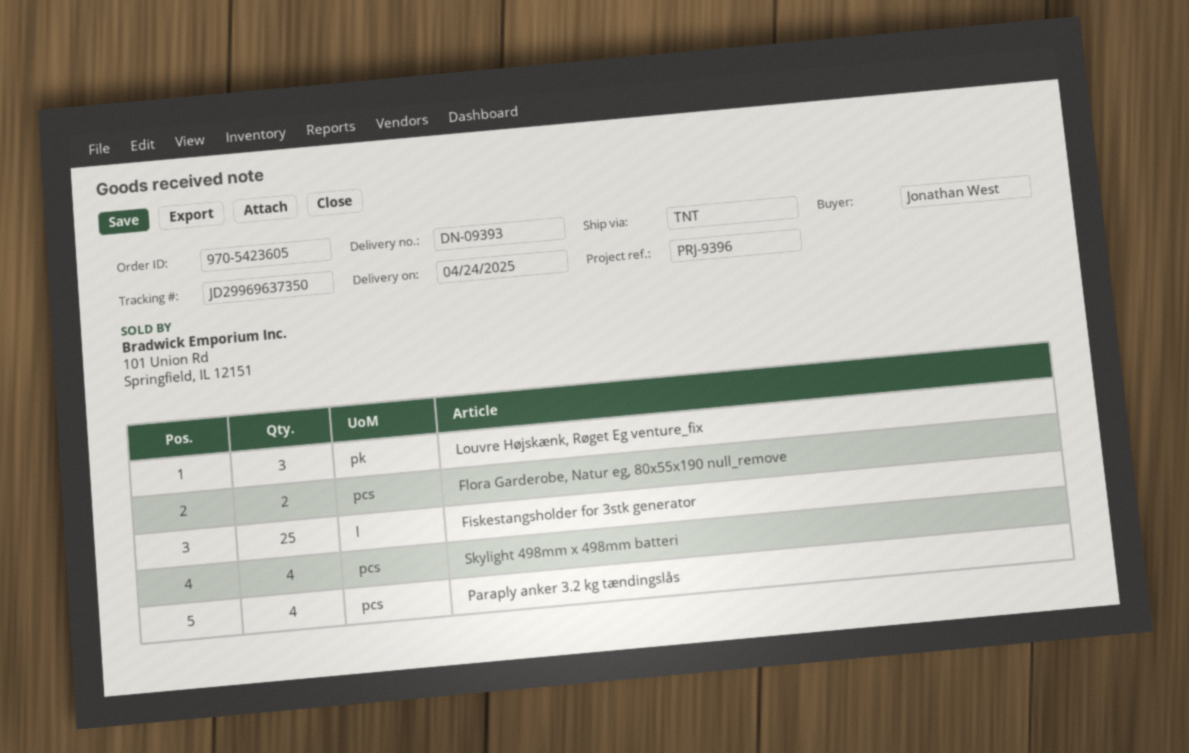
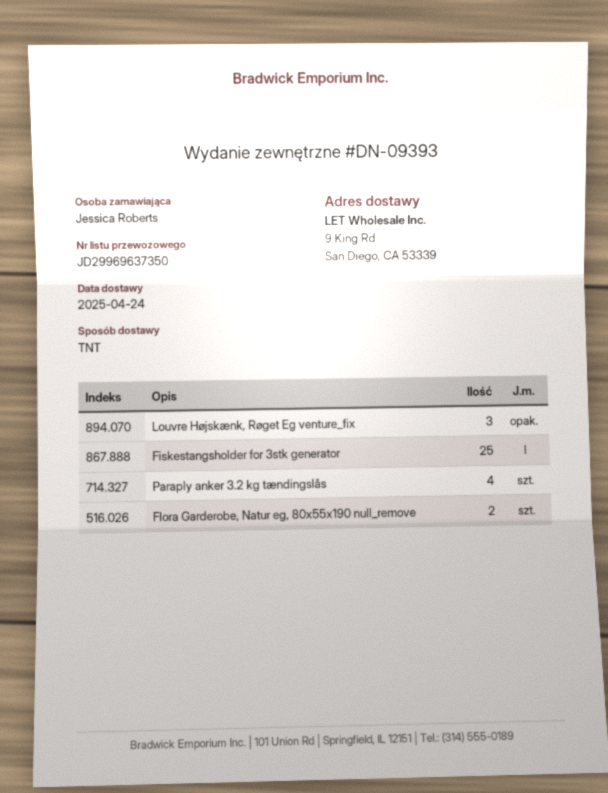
ordered by: Jonathan West -> Jessica Roberts
Skylight 498mm x 498mm batteri: 4 -> none

